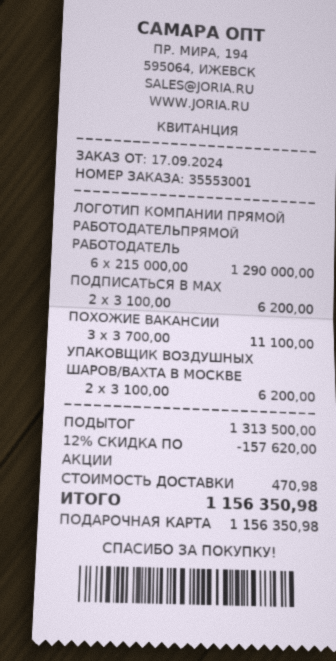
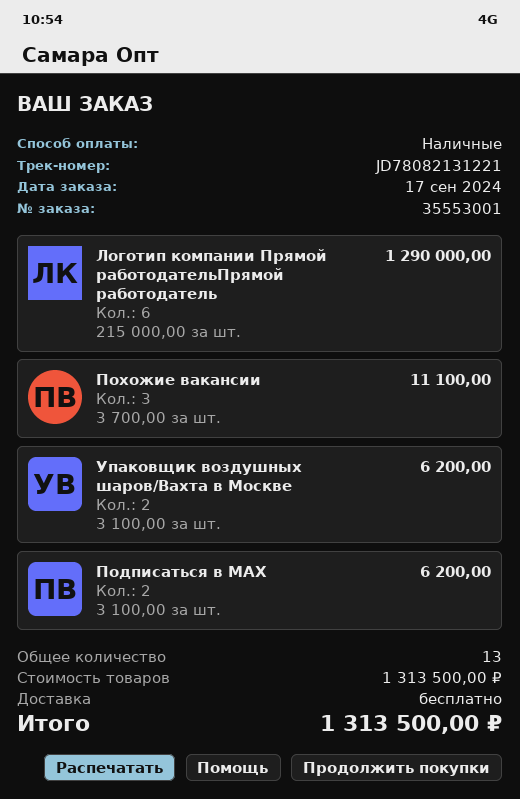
payment method: gift card -> cash
discount: 12% = 157620.00 -> none
shipping: 470.98 -> 0.00
total: 1156350.98 -> 1313500.00

